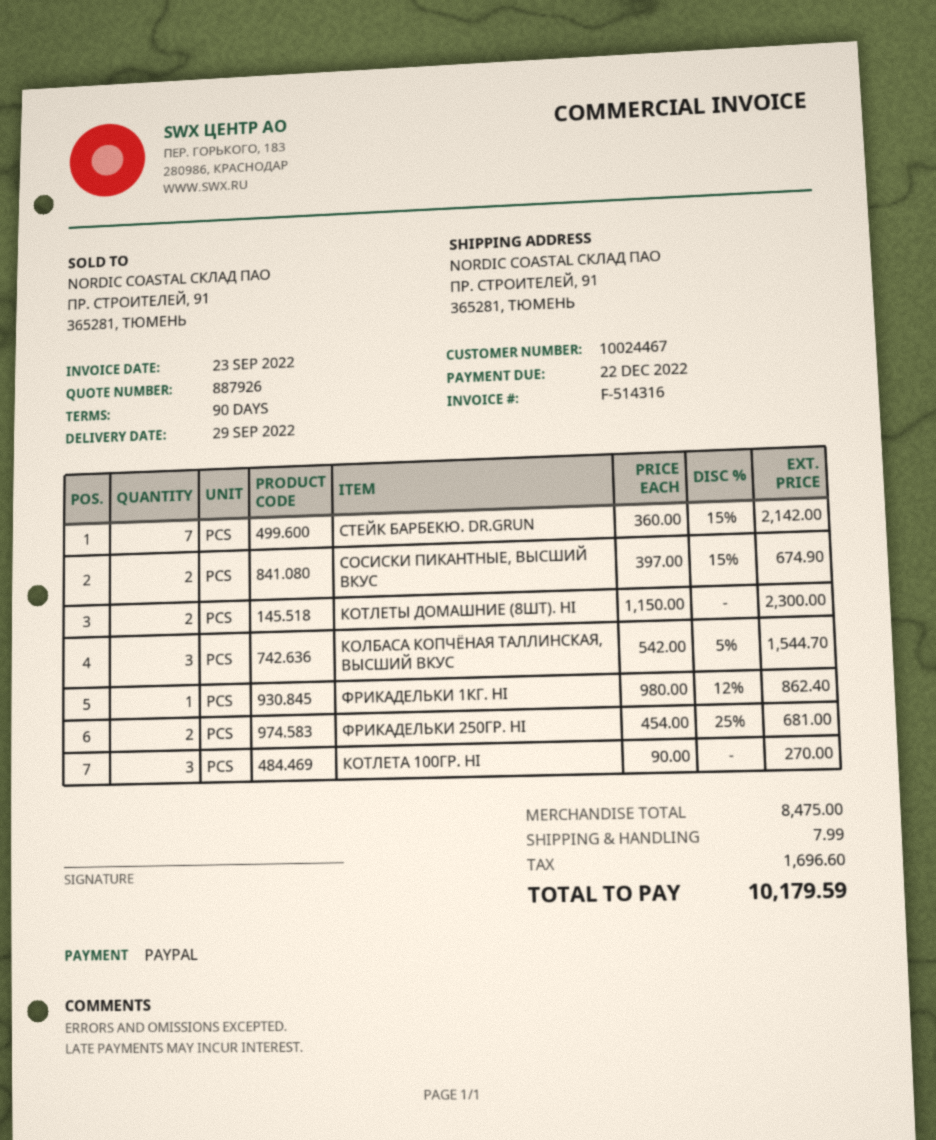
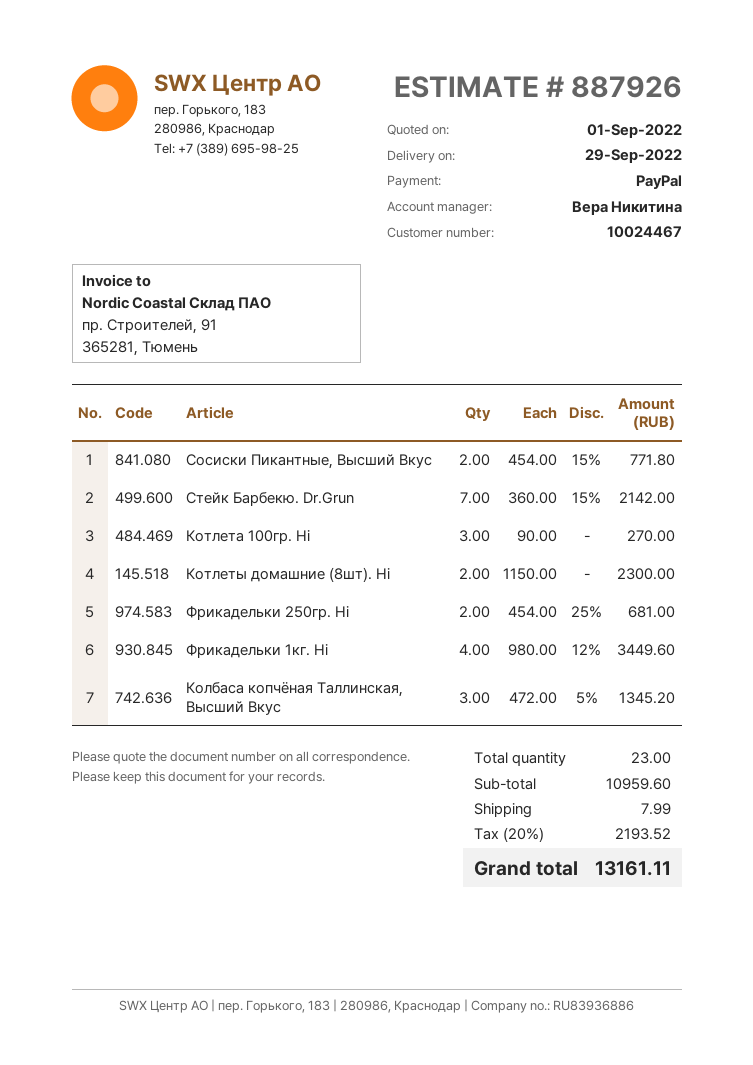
СОСИСКИ ПИКАНТНЫЕ, ВЫСШИЙ ВКУС: 2 x 397.00 - 15% = 674.90 -> 2 x 454.00 - 15% = 771.80
КОЛБАСА КОПЧЁНАЯ ТАЛЛИНСКАЯ, ВЫСШИЙ ВКУС: 3 x 542.00 - 5% = 1544.70 -> 3 x 472.00 - 5% = 1345.20
ФРИКАДЕЛЬКИ 1КГ. HI: 1 x 980.00 - 12% = 862.40 -> 4 x 980.00 - 12% = 3449.60
subtotal: 8475.00 -> 10959.60
tax: 1696.60 -> 2193.52
total: 10179.59 -> 13161.11

